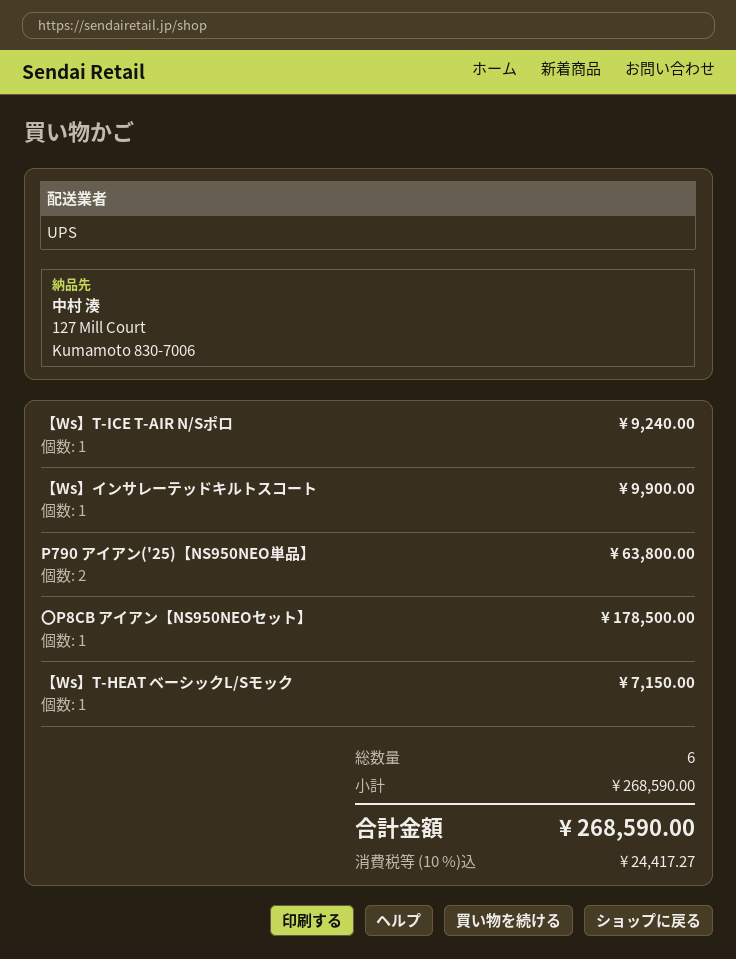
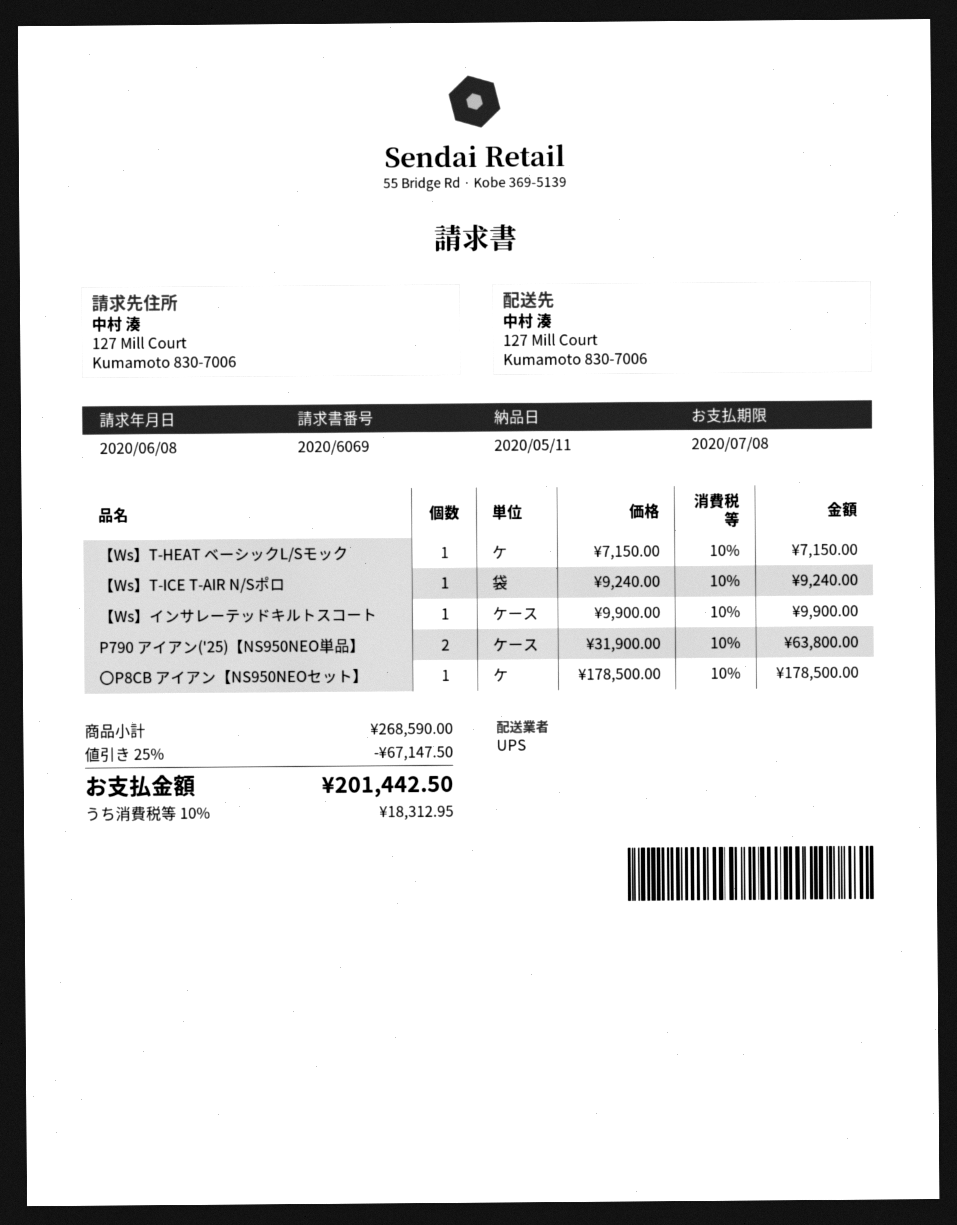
discount: none -> 25% = 67147.50
tax: 10% = 24417.27 -> 10% = 18312.95
total: 268590.00 -> 201442.50

